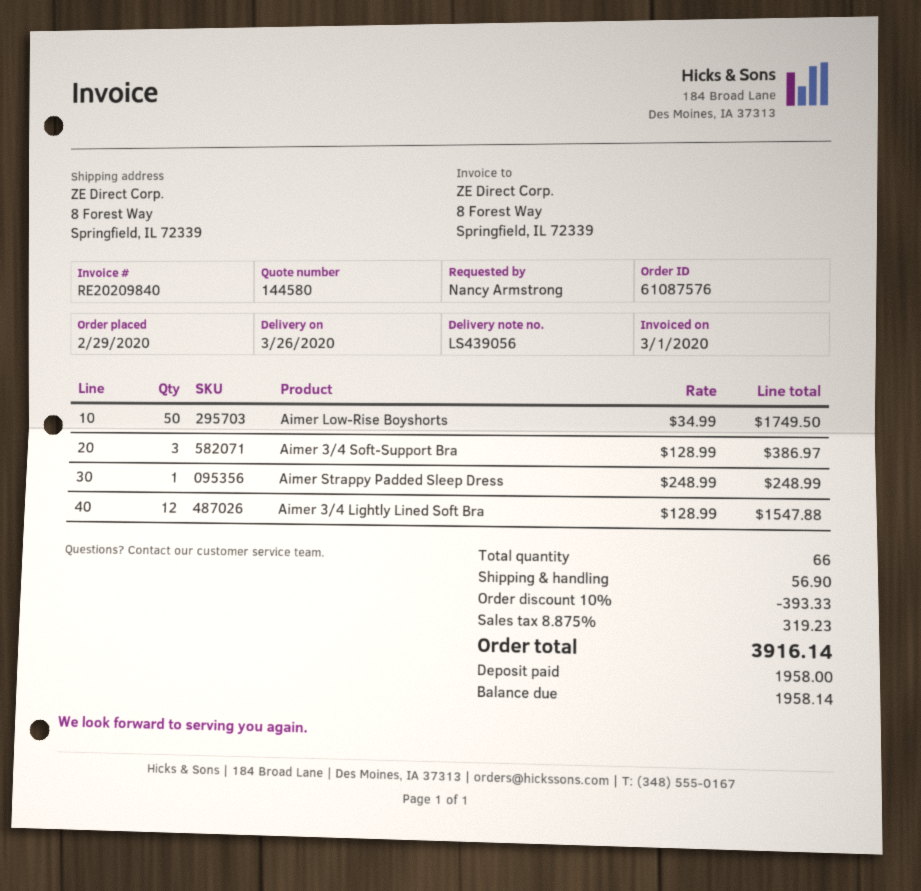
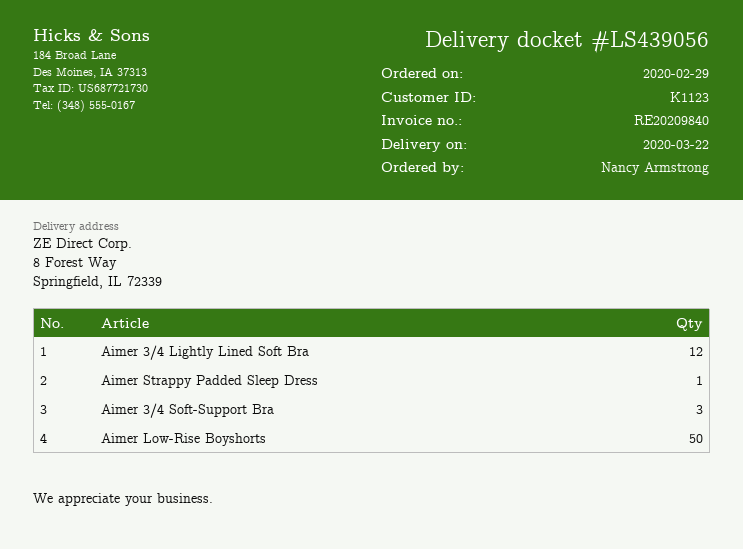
delivery date: 2020-03-26 -> 2020-03-22

